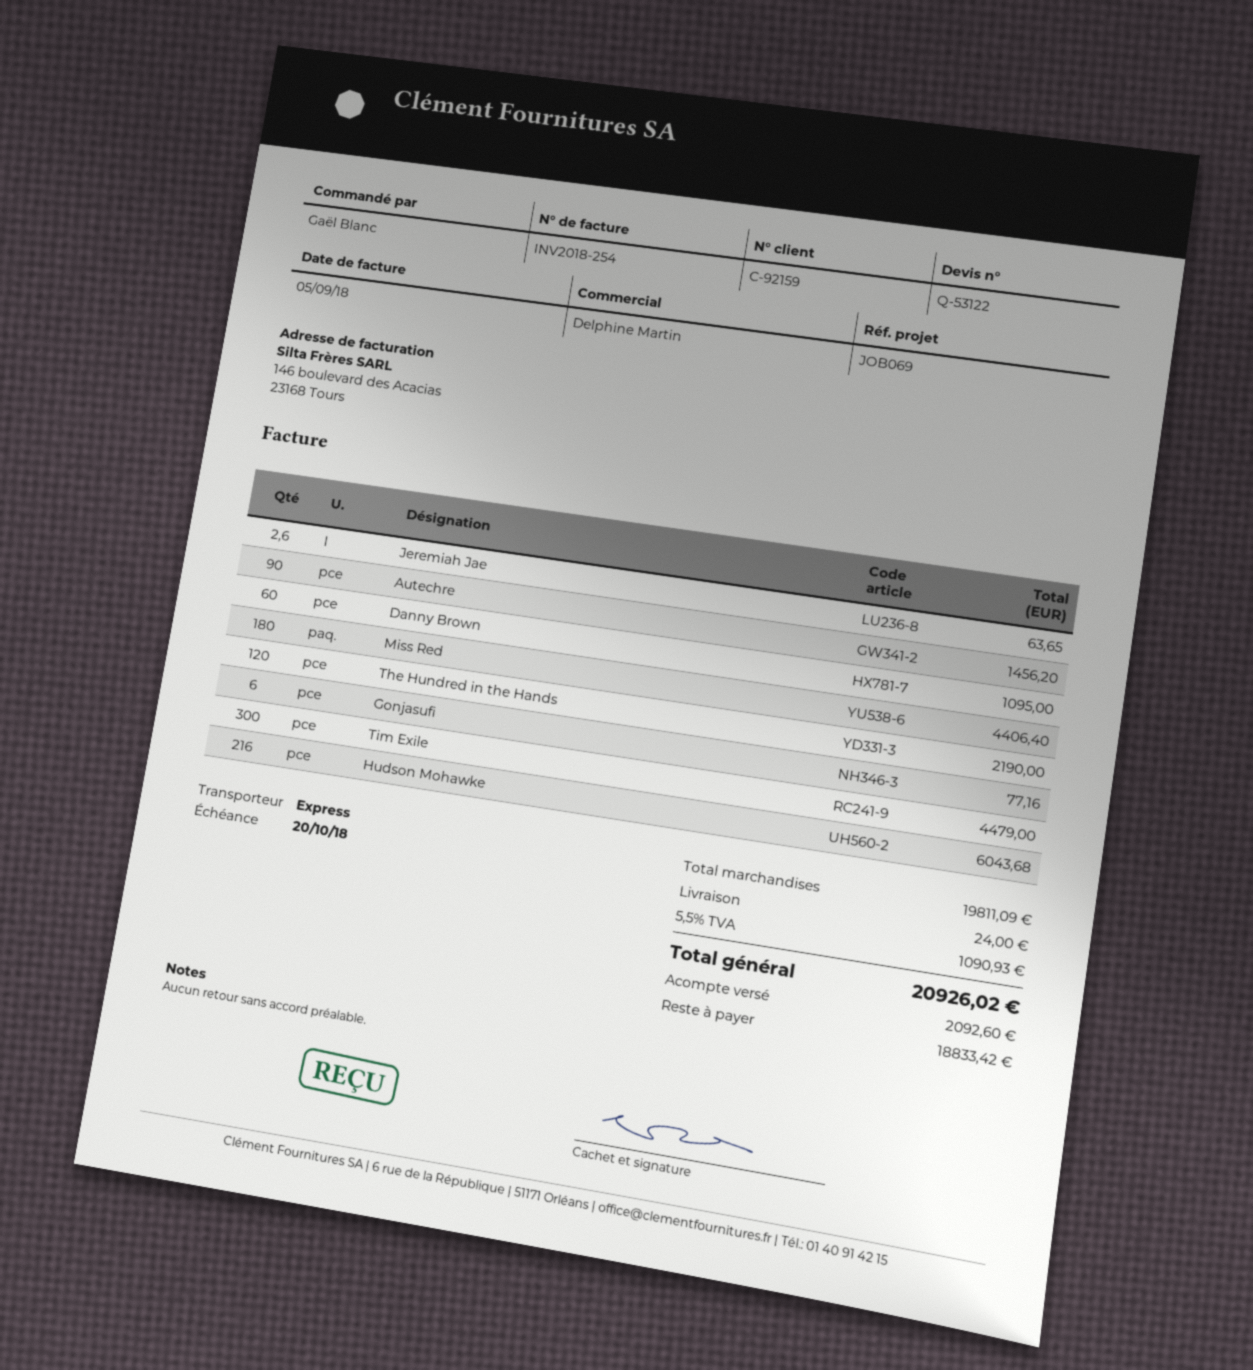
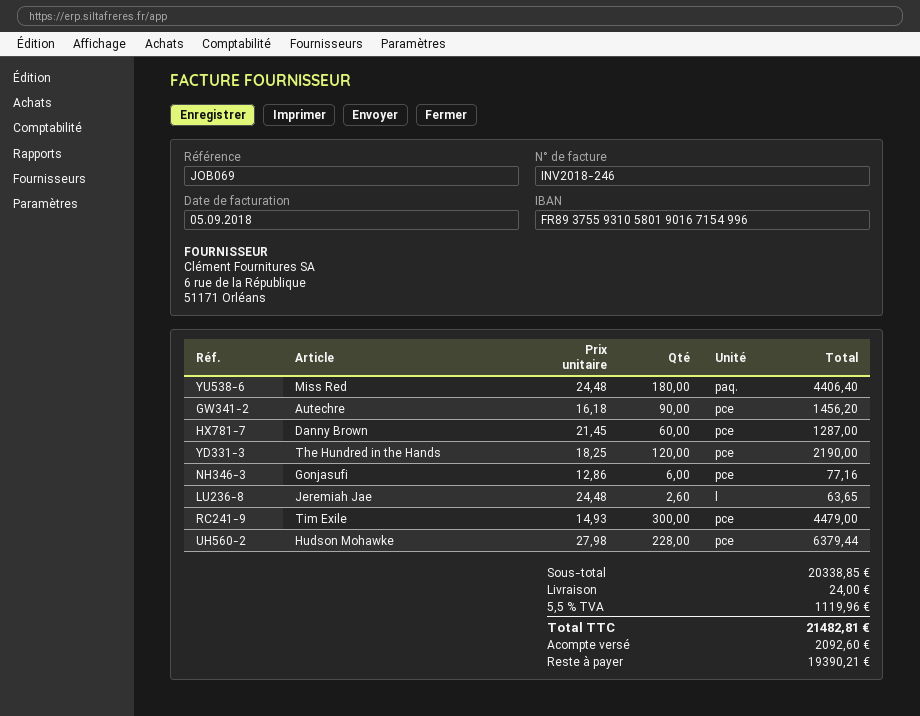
invoice number: INV2018-254 -> INV2018-246
Danny Brown: 60 for 1095.00 -> 60 for 1287.00
Hudson Mohawke: 216 for 6043.68 -> 228 for 6379.44
subtotal: 19811.09 -> 20338.85
tax: 5.5% = 1090.93 -> 5.5% = 1119.96
total: 20926.02 -> 21482.81
balance: 18833.42 -> 19390.21

